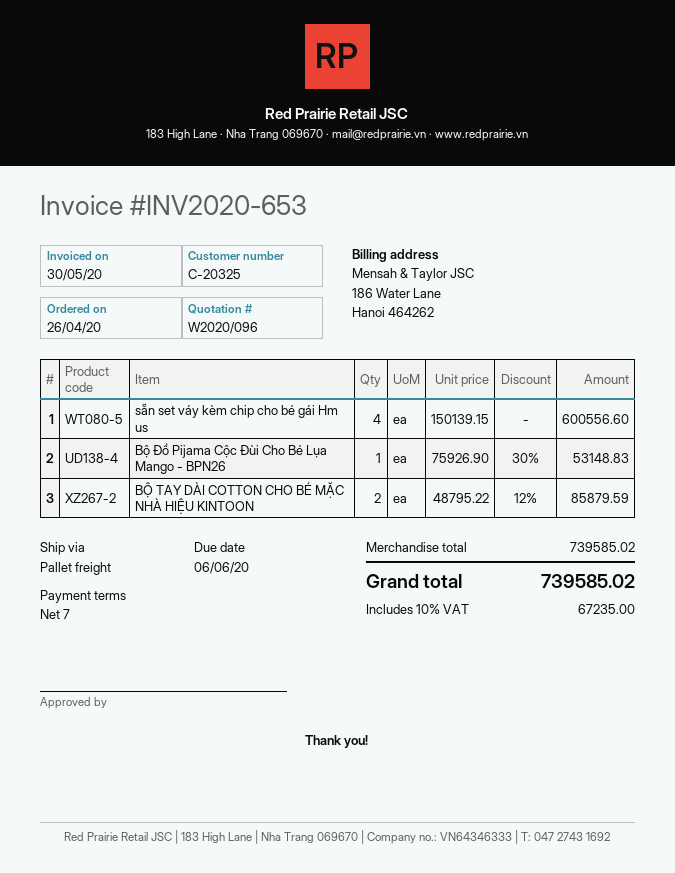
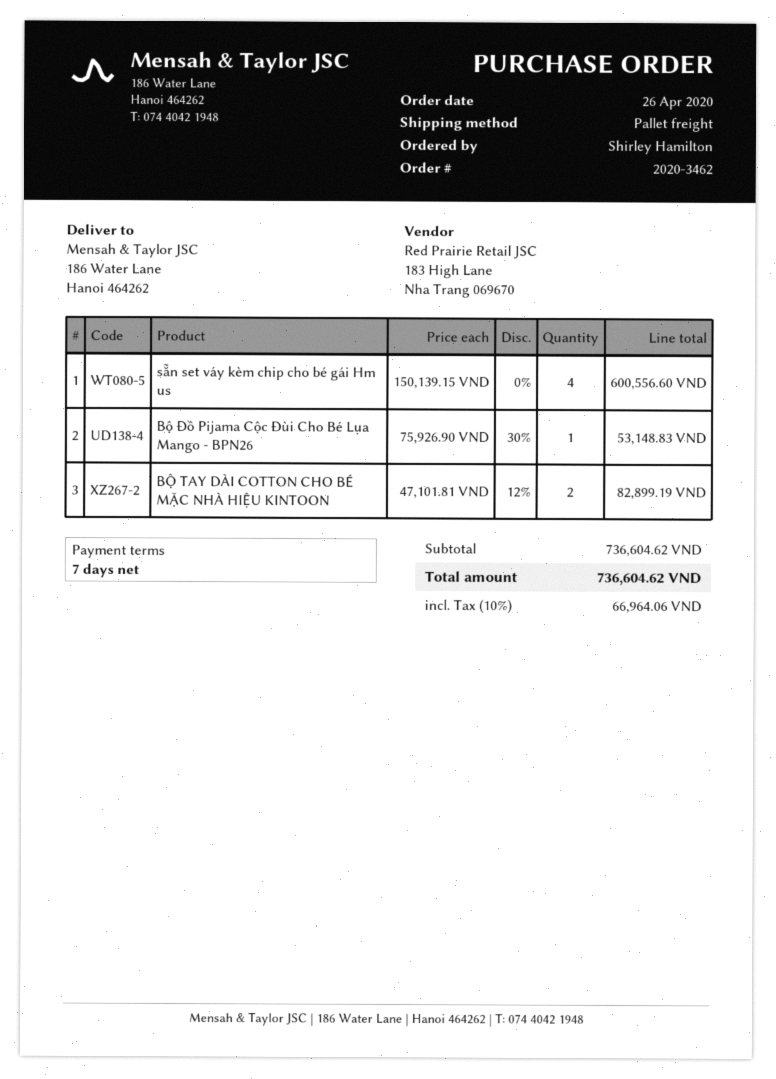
BỘ TAY DÀI COTTON CHO BÉ MẶC NHÀ HIỆU KINTOON: 2 x 48795.22 - 12% = 85879.59 -> 2 x 47101.81 - 12% = 82899.19
subtotal: 739585.02 -> 736604.62
tax: 10% = 67235.00 -> 10% = 66964.06
total: 739585.02 -> 736604.62

